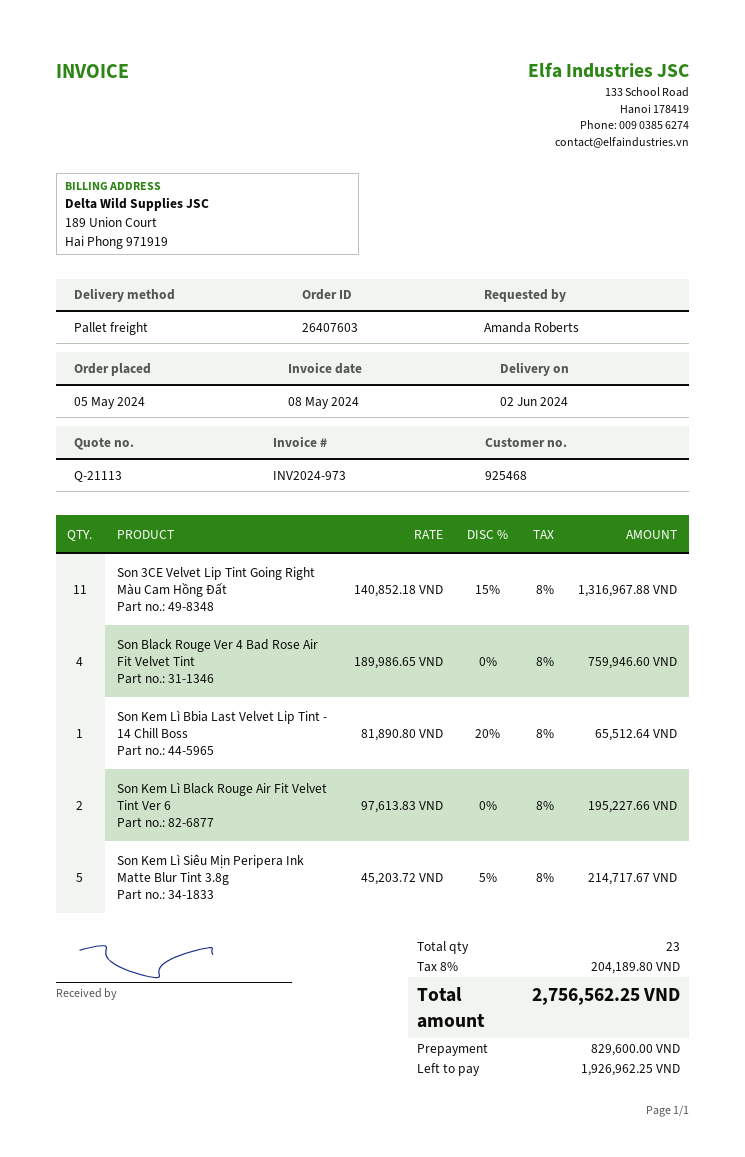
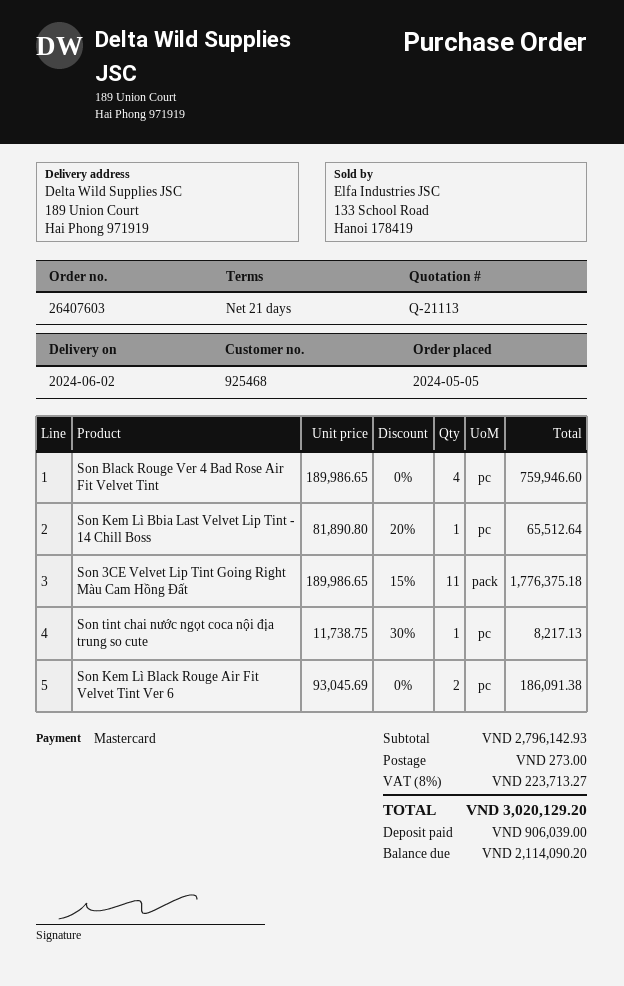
Son 3CE Velvet Lip Tint Going Right Màu Cam Hồng Đất: 11 x 140852.18 - 15% = 1316967.88 -> 11 x 189986.65 - 15% = 1776375.18
Son Kem Lì Black Rouge Air Fit Velvet Tint Ver 6: 2 x 97613.83 = 195227.66 -> 2 x 93045.69 = 186091.38
Son Kem Lì Siêu Mịn Peripera Ink Matte Blur Tint 3.8g: 5 x 45203.72 - 5% = 214717.67 -> none
Son tint chai nước ngọt coca nội địa trung so cute: none -> 1 x 11738.75 - 30% = 8217.13
shipping: none -> 273.00
tax: 8% = 204189.80 -> 8% = 223713.27
total: 2756562.25 -> 3020129.20
deposit: 829600.00 -> 906039.00
balance: 1926962.25 -> 2114090.20

